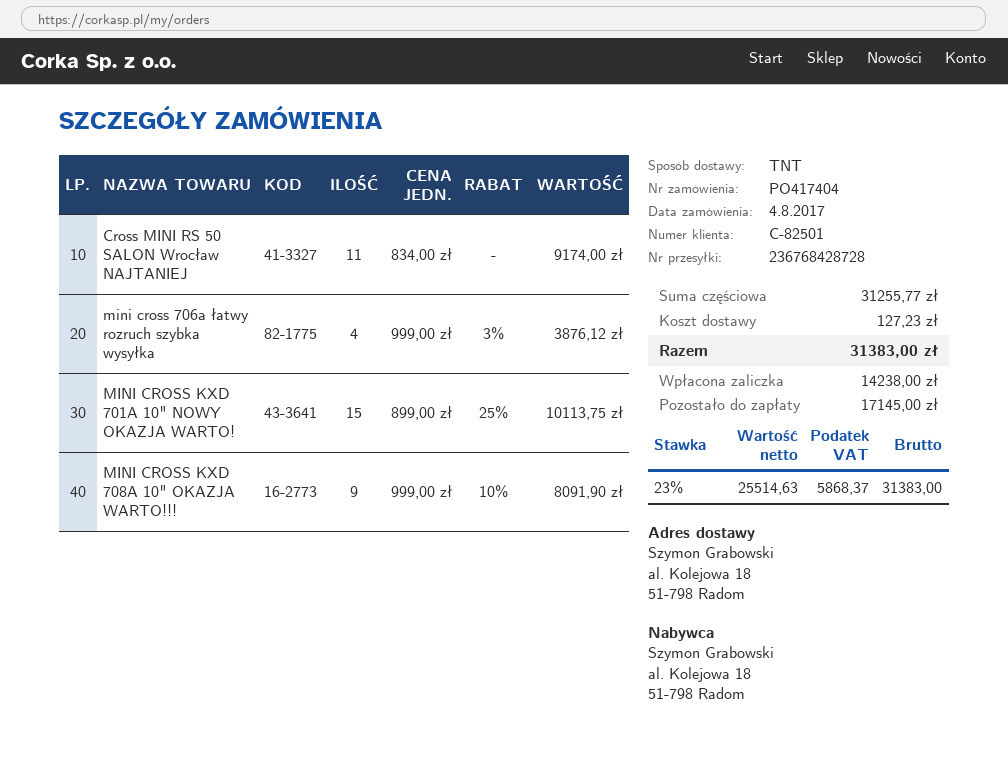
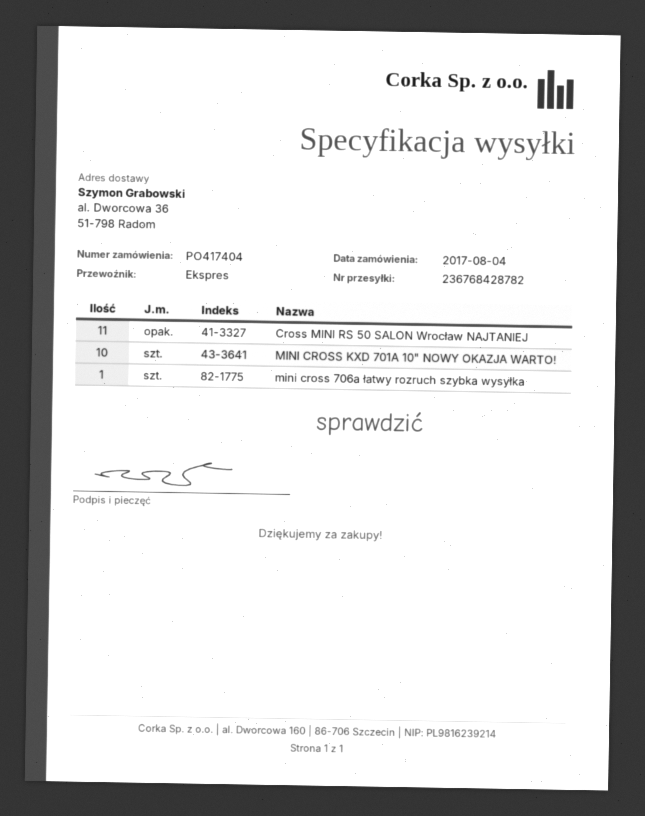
shipping method: TNT -> express
tracking number: 236768428728 -> 236768428782
ship to: al. Kolejowa 18, 51-798 Radom -> al. Dworcowa 36, 51-798 Radom
mini cross 706a łatwy rozruch szybka wysyłka: 4 -> 1
MINI CROSS KXD 701A 10" NOWY OKAZJA WARTO!: 15 -> 10
MINI CROSS KXD 708A 10" OKAZJA WARTO!!!: 9 -> none

